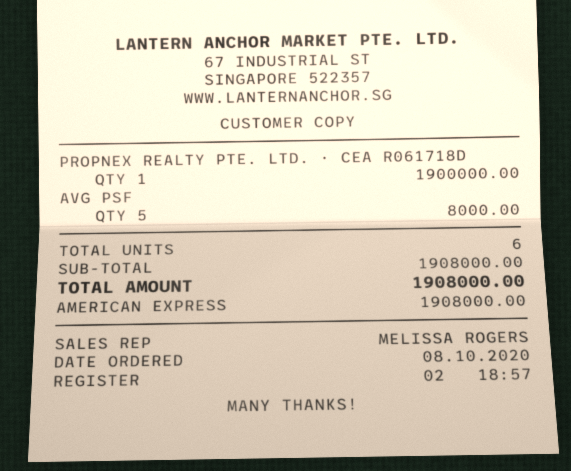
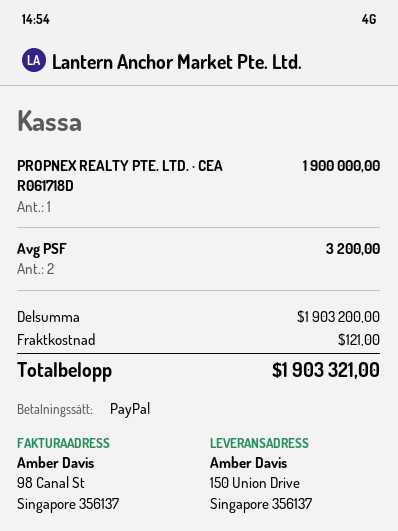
payment method: American Express -> PayPal
AVG PSF: 5 for 8000.00 -> 2 for 3200.00
subtotal: 1908000.00 -> 1903200.00
shipping: none -> 121.00
total: 1908000.00 -> 1903321.00

